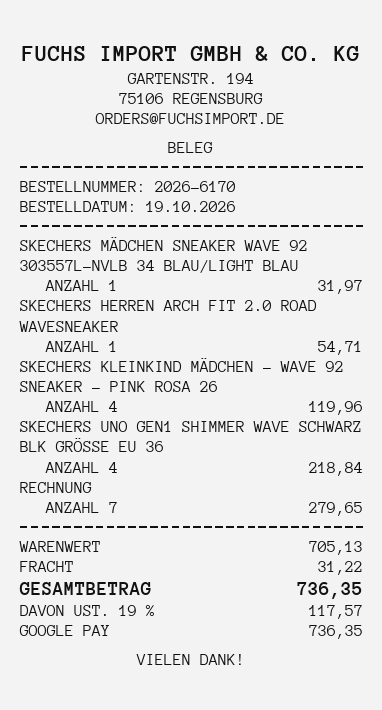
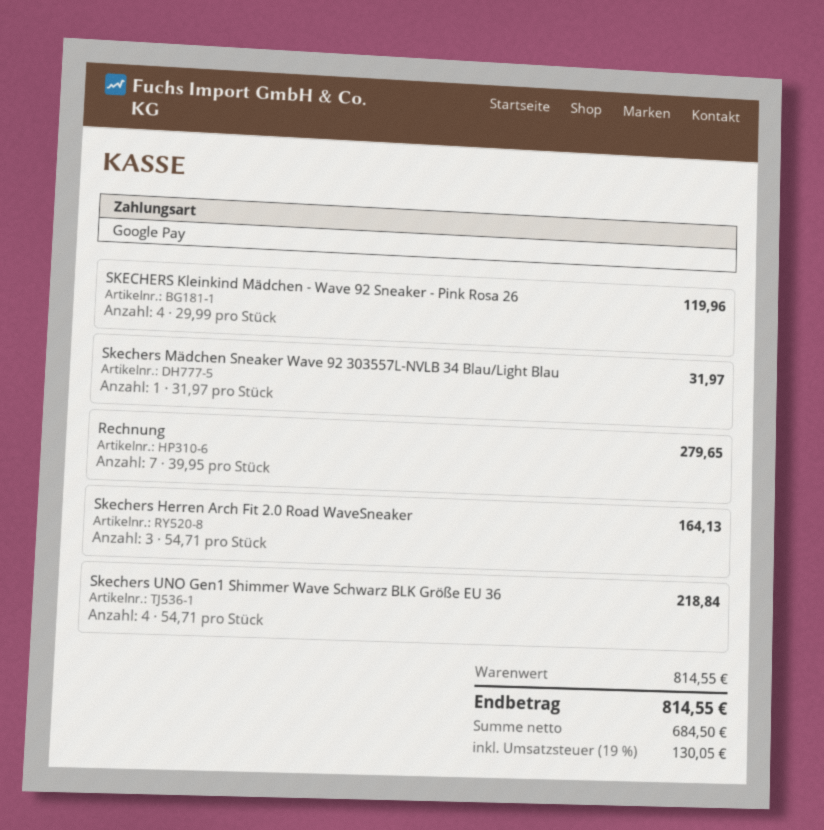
SKECHERS HERREN ARCH FIT 2.0 ROAD WAVESNEAKER: 1 for 54.71 -> 3 for 164.13
subtotal: 705.13 -> 814.55
shipping: 31.22 -> none
tax: 19% = 117.57 -> 19% = 130.05
total: 736.35 -> 814.55

